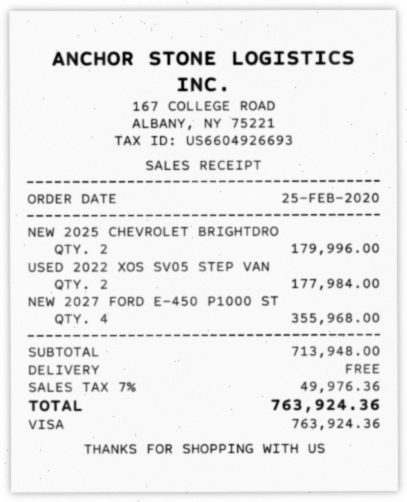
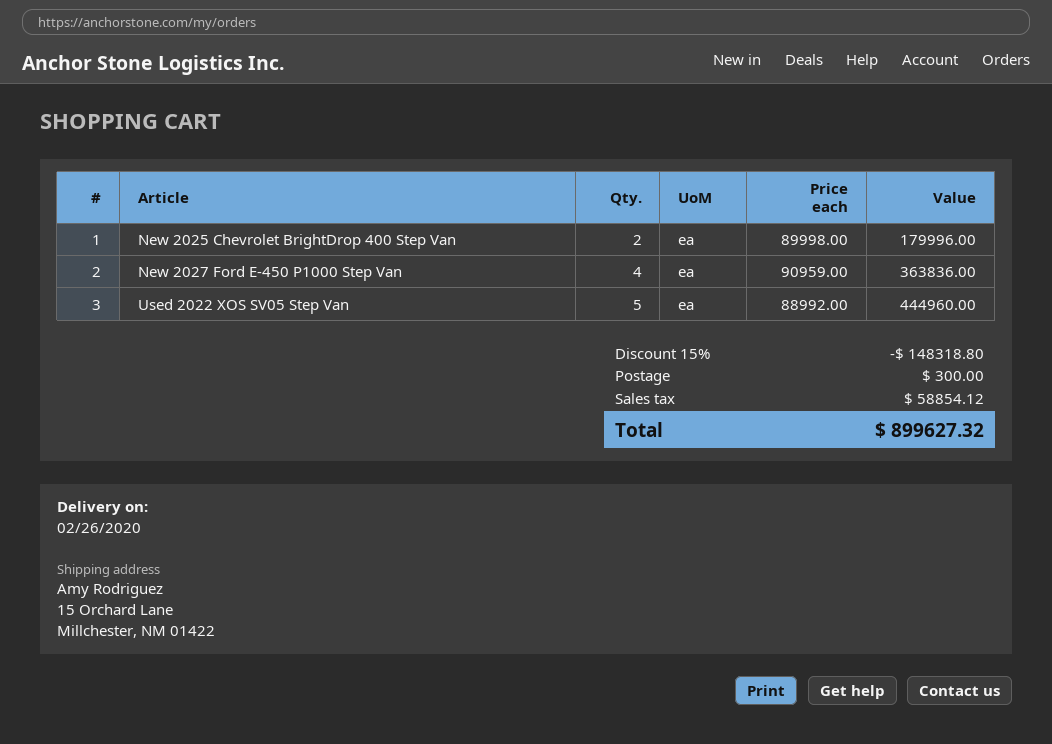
USED 2022 XOS SV05 STEP VAN: 2 for 177984.00 -> 5 for 444960.00
NEW 2027 FORD E-450 P1000 ST: 4 for 355968.00 -> 4 for 363836.00
discount: none -> 15% = 148318.80
shipping: 0.00 -> 300.00
tax: 49976.36 -> 58854.12
total: 763924.36 -> 899627.32

